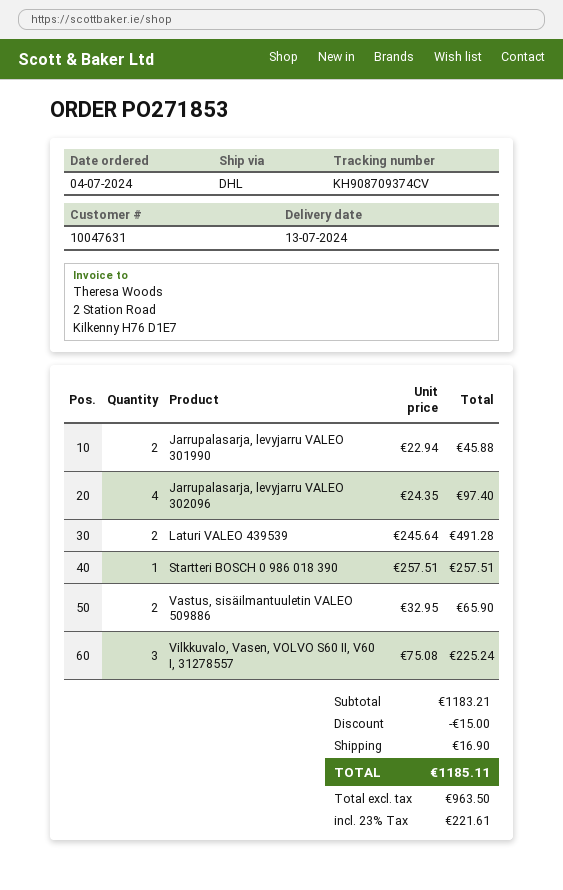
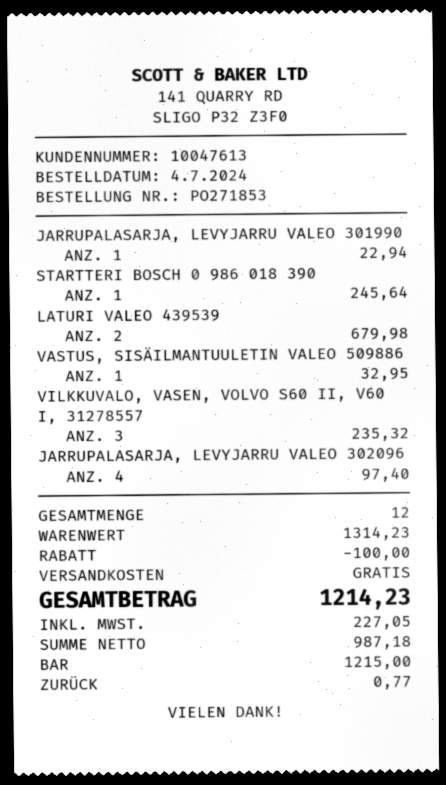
customer number: 10047631 -> 10047613
Jarrupalasarja, levyjarru VALEO 301990: 2 for 45.88 -> 1 for 22.94
Laturi VALEO 439539: 2 for 491.28 -> 2 for 679.98
Startteri BOSCH 0 986 018 390: 1 for 257.51 -> 1 for 245.64
Vastus, sisäilmantuuletin VALEO 509886: 2 for 65.90 -> 1 for 32.95
Vilkkuvalo, Vasen, VOLVO S60 II, V60 I, 31278557: 3 for 225.24 -> 3 for 235.32
subtotal: 1183.21 -> 1314.23
discount: 15.00 -> 100.00
shipping: 16.90 -> 0.00
net: 963.50 -> 987.18
tax: 221.61 -> 227.05
total: 1185.11 -> 1214.23

